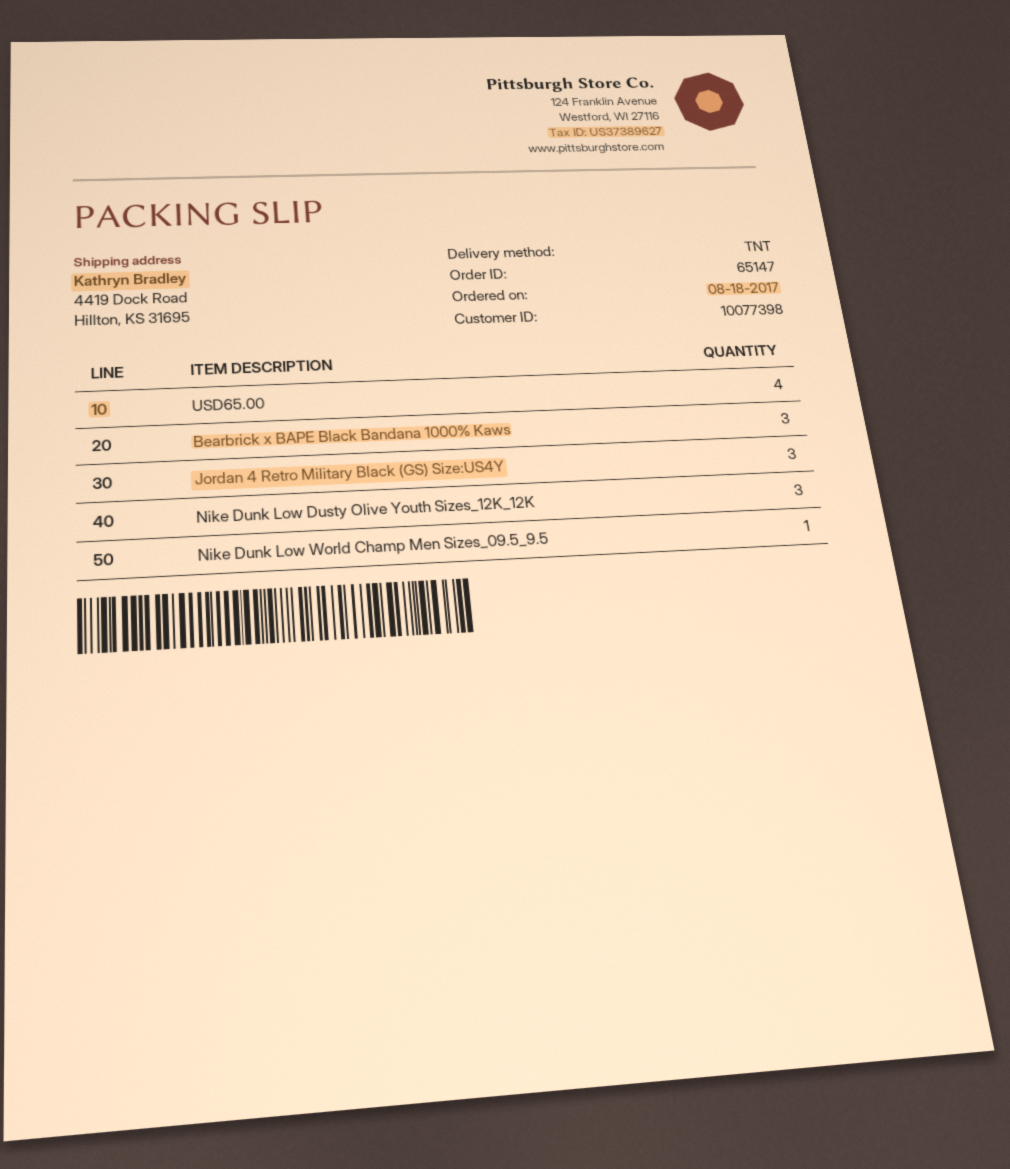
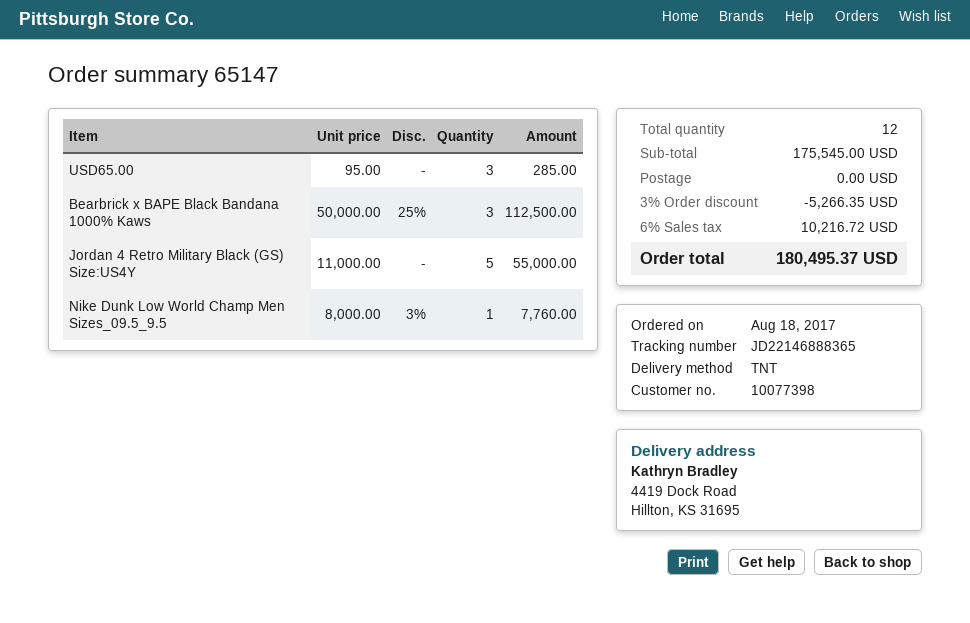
USD65.00: 4 -> 3
Jordan 4 Retro Military Black (GS) Size:US4Y: 3 -> 5
Nike Dunk Low Dusty Olive Youth Sizes_12K_12K: 3 -> none

